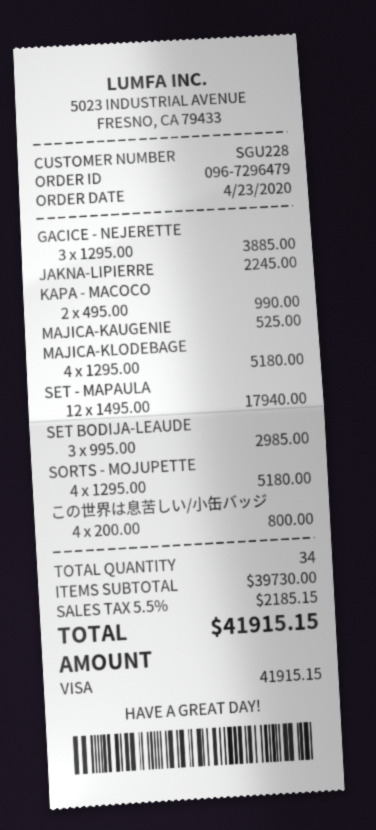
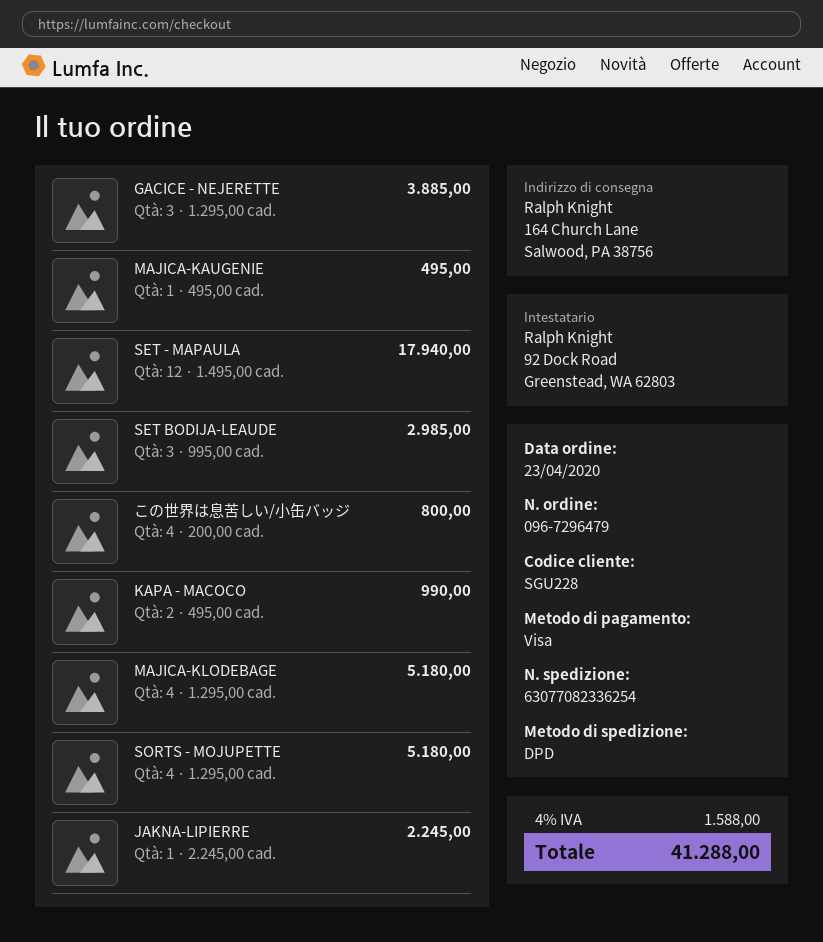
MAJICA-KAUGENIE: 1 x 525.00 = 525.00 -> 1 x 495.00 = 495.00
tax: 5.5% = 2185.15 -> 4% = 1588.00
total: 41915.15 -> 41288.00

